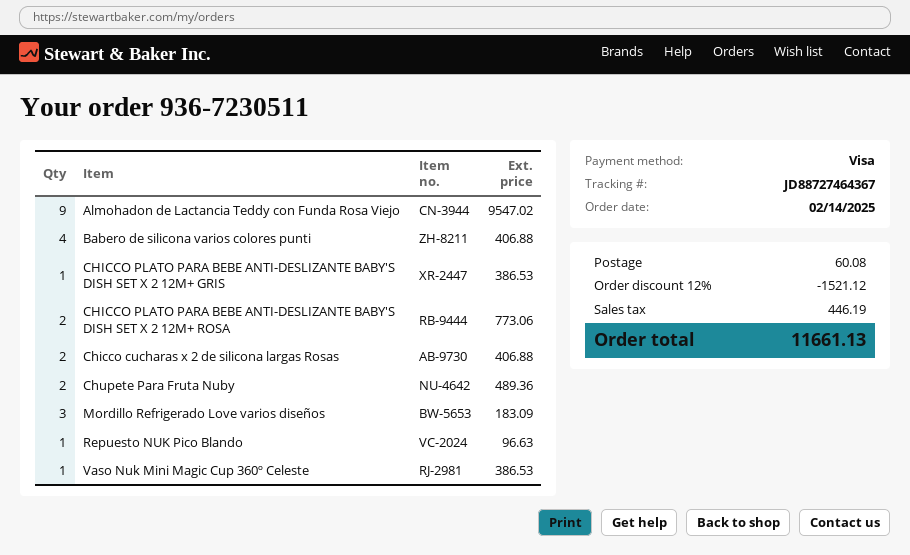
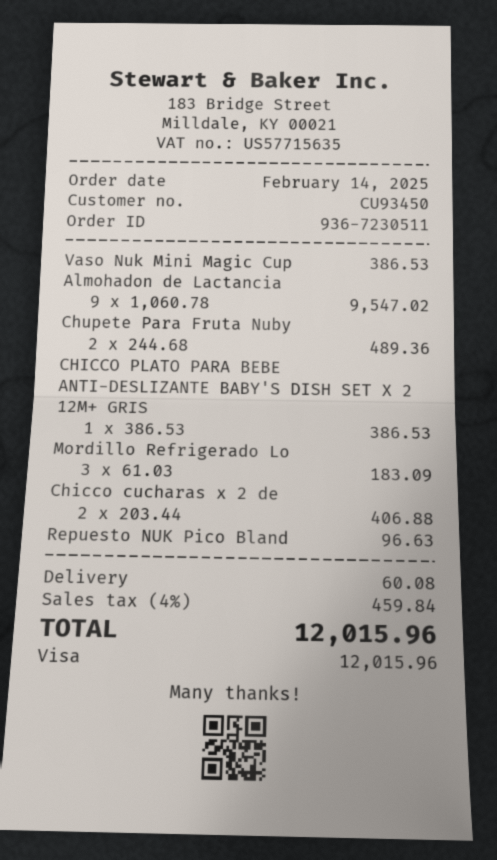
Babero de silicona varios colores punti: 4 for 406.88 -> none
CHICCO PLATO PARA BEBE ANTI-DESLIZANTE BABY'S DISH SET X 2 12M+ ROSA: 2 for 773.06 -> none
discount: 12% = 1521.12 -> none
tax: 446.19 -> 459.84
total: 11661.13 -> 12015.96

